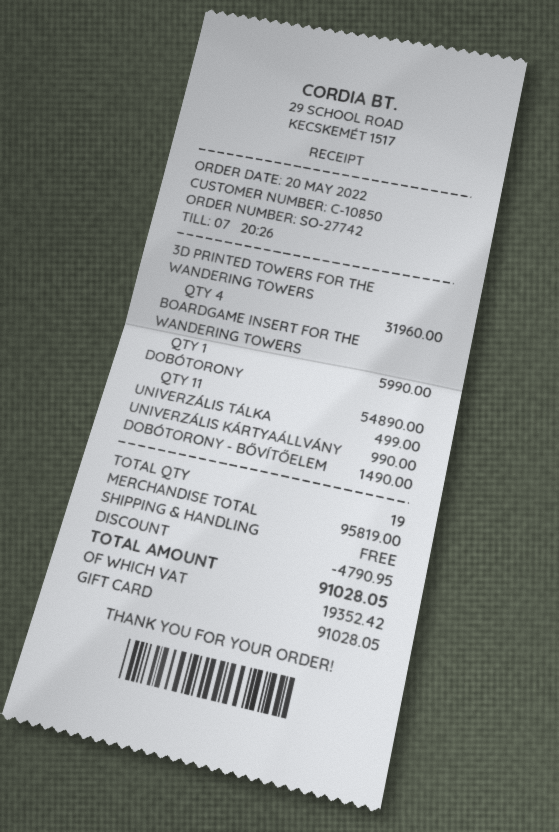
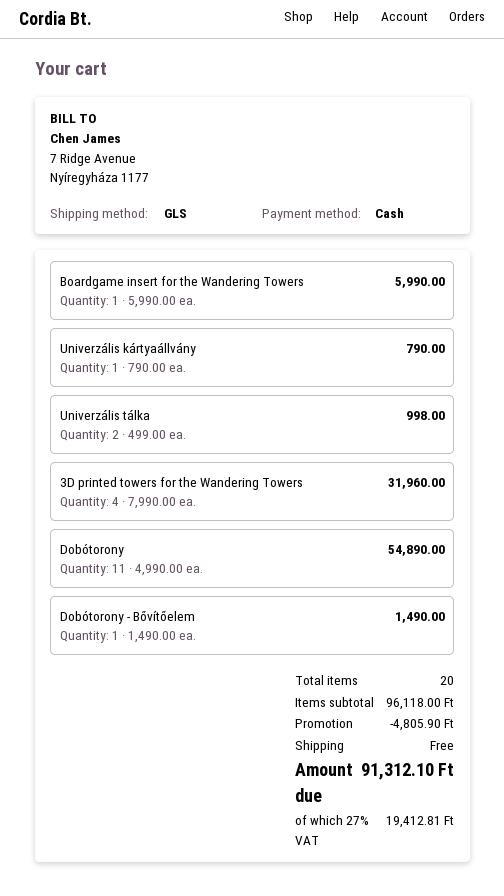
payment method: gift card -> cash
UNIVERZÁLIS TÁLKA: 1 for 499.00 -> 2 for 998.00
UNIVERZÁLIS KÁRTYAÁLLVÁNY: 1 for 990.00 -> 1 for 790.00
total quantity: 19 -> 20
subtotal: 95819.00 -> 96118.00
discount: 4790.95 -> 4805.90
tax: 19352.42 -> 19412.81
total: 91028.05 -> 91312.10

